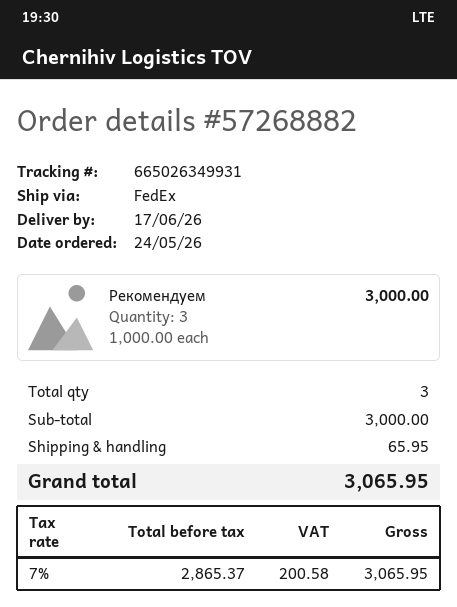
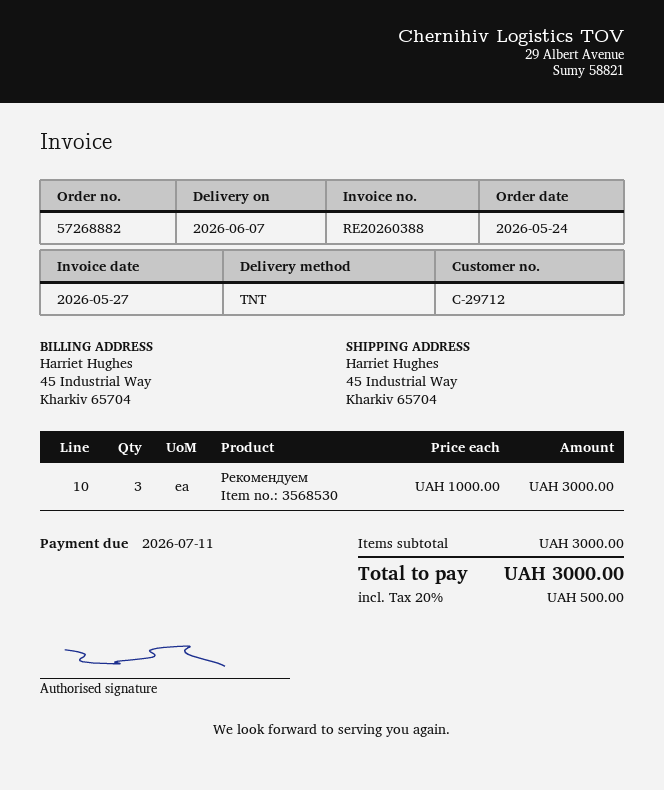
delivery date: 2026-06-17 -> 2026-06-07
shipping method: FedEx -> TNT
shipping: 65.95 -> none
tax: 7% = 200.58 -> 20% = 500.00
total: 3065.95 -> 3000.00

